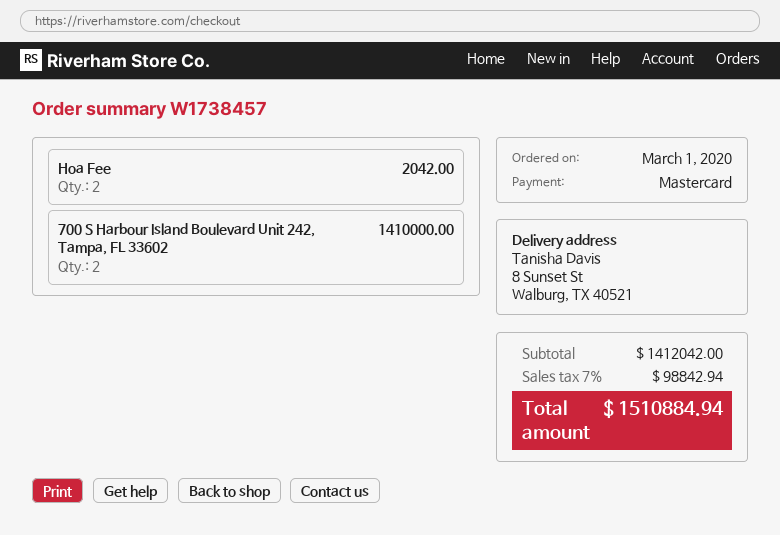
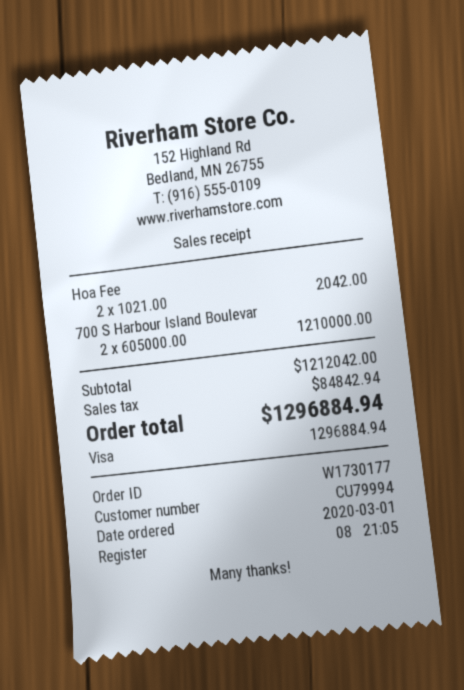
order number: W1738457 -> W1730177
payment method: Mastercard -> Visa
700 S Harbour Island Boulevard Unit 242, Tampa, FL 33602: 2 for 1410000.00 -> 2 for 1210000.00
subtotal: 1412042.00 -> 1212042.00
tax: 98842.94 -> 84842.94
total: 1510884.94 -> 1296884.94

